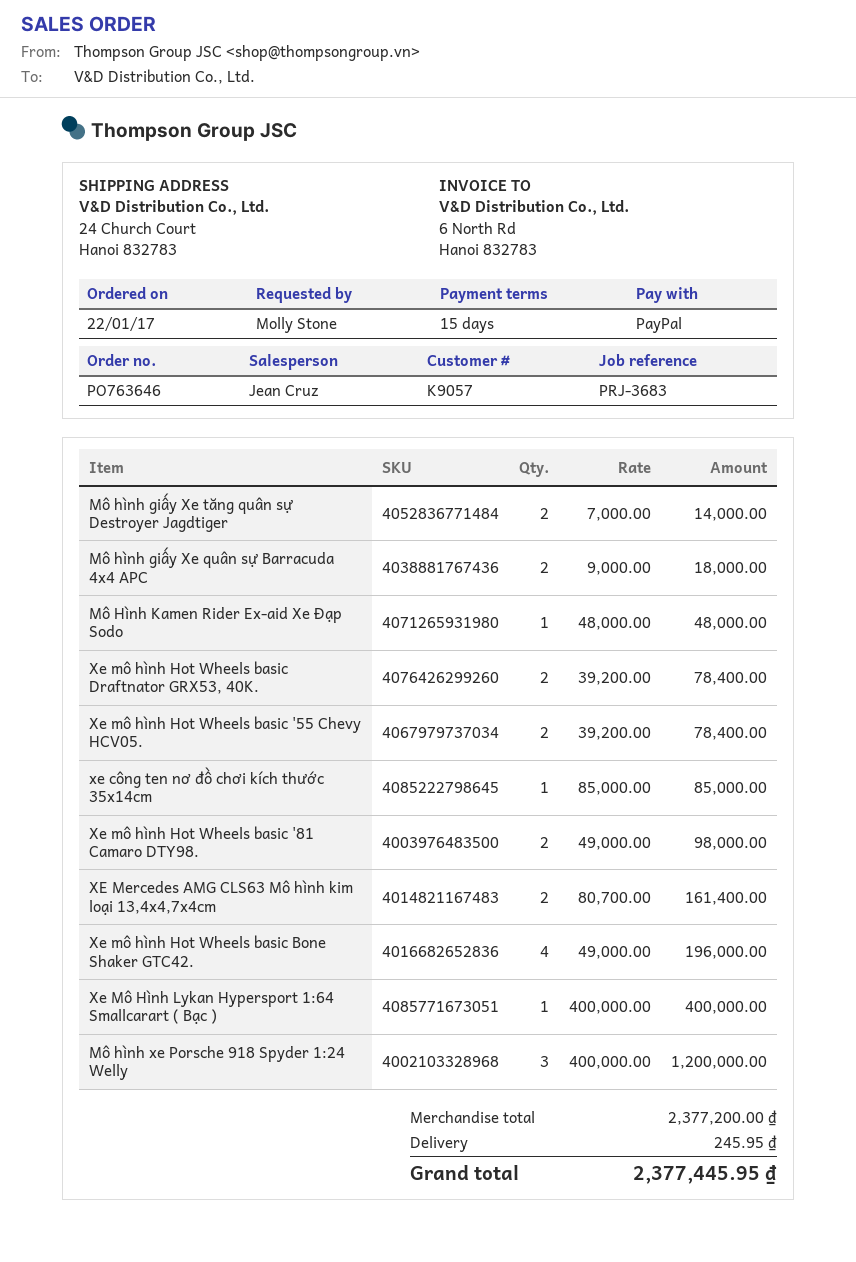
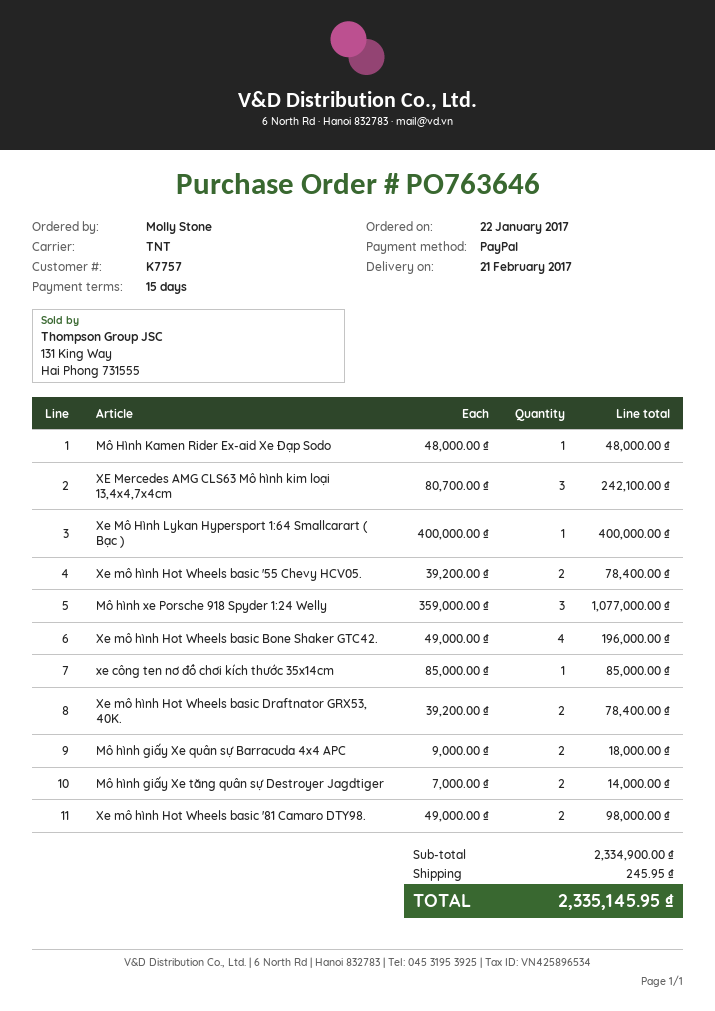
customer number: K9057 -> K7757
XE Mercedes AMG CLS63 Mô hình kim loại 13,4x4,7x4cm: 2 x 80700.00 = 161400.00 -> 3 x 80700.00 = 242100.00
Mô hình xe Porsche 918 Spyder 1:24 Welly: 3 x 400000.00 = 1200000.00 -> 3 x 359000.00 = 1077000.00
subtotal: 2377200.00 -> 2334900.00
total: 2377445.95 -> 2335145.95

